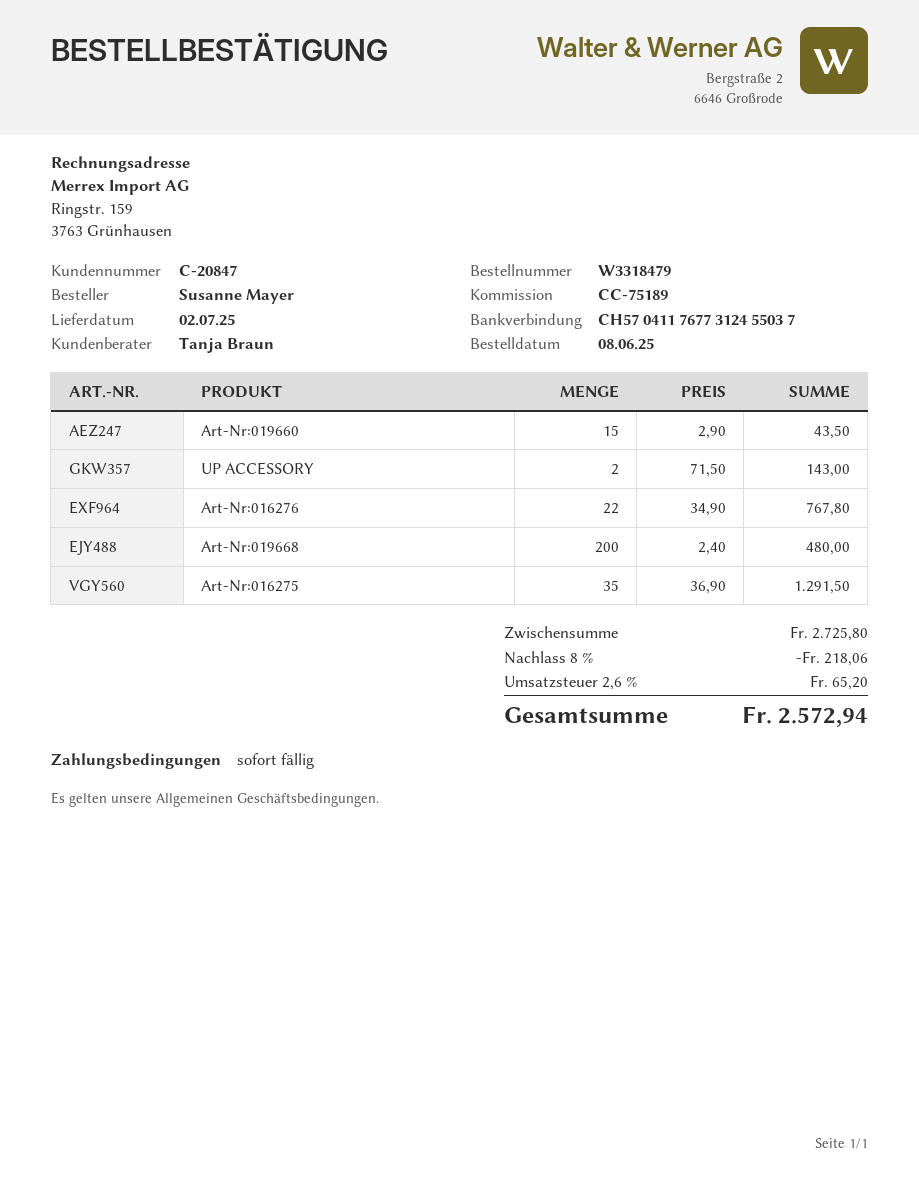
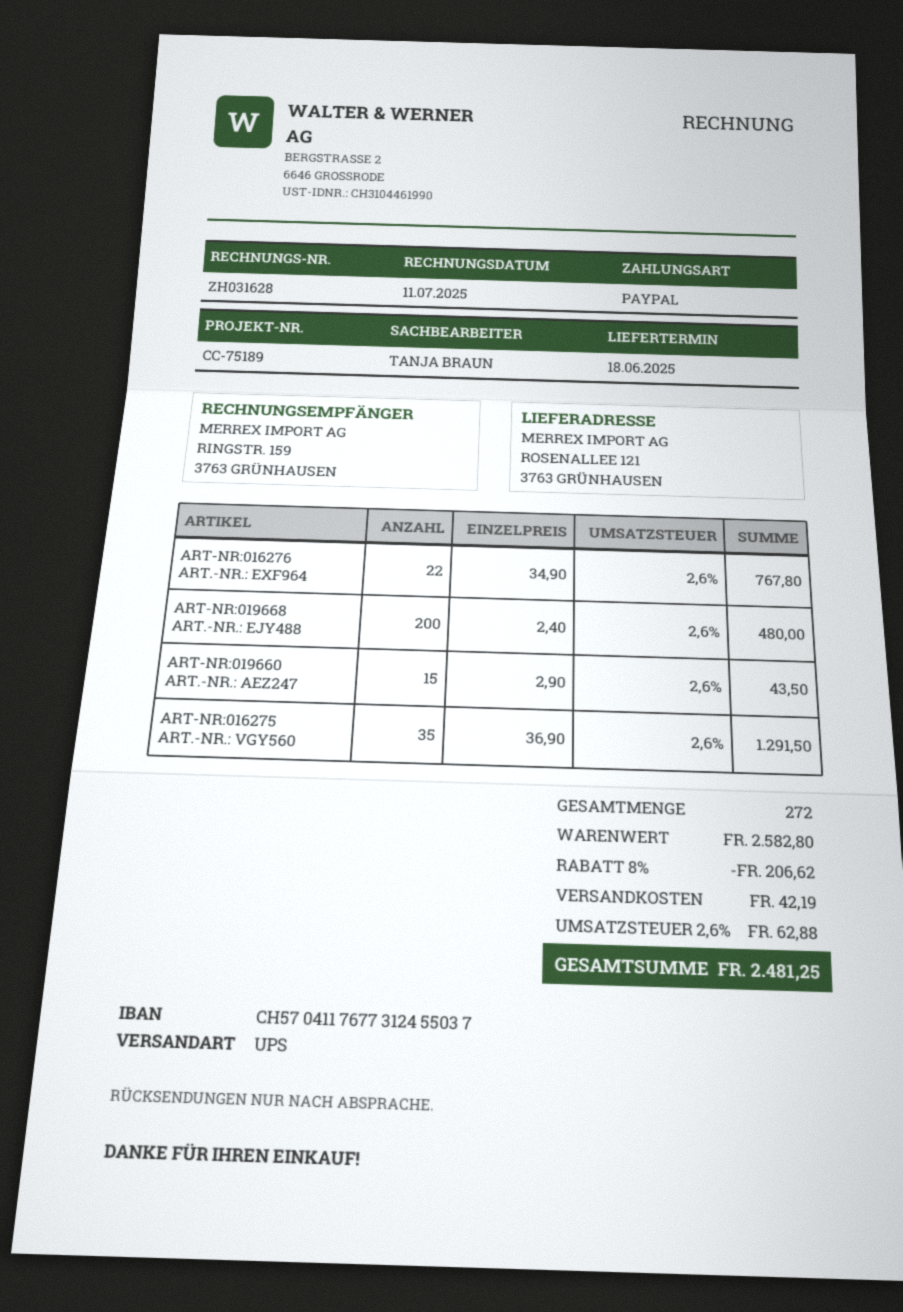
delivery date: 2025-07-02 -> 2025-06-18
UP ACCESSORY: 2 x 71.50 = 143.00 -> none
subtotal: 2725.80 -> 2582.80
discount: 8% = 218.06 -> 8% = 206.62
shipping: none -> 42.19
tax: 2.6% = 65.20 -> 2.6% = 62.88
total: 2572.94 -> 2481.25

